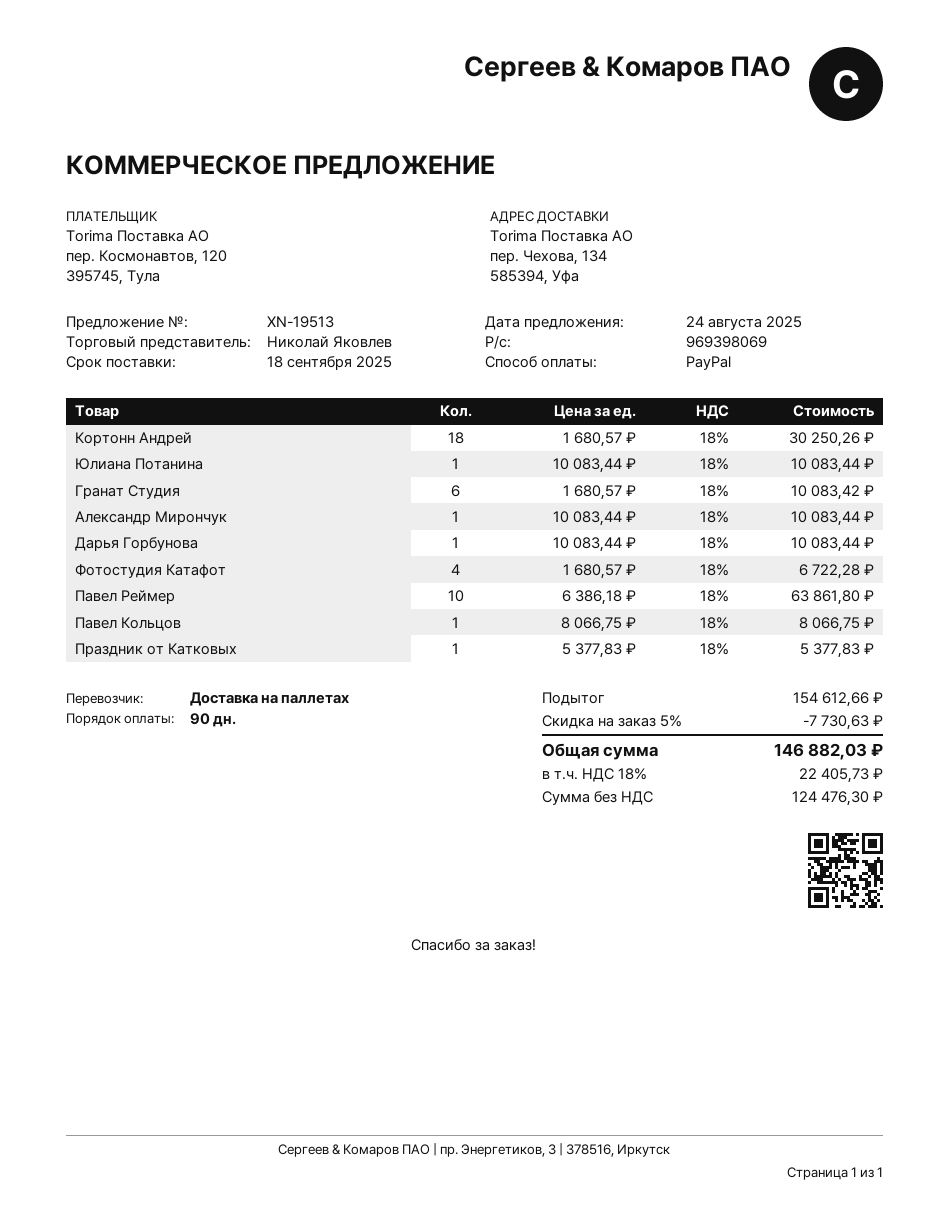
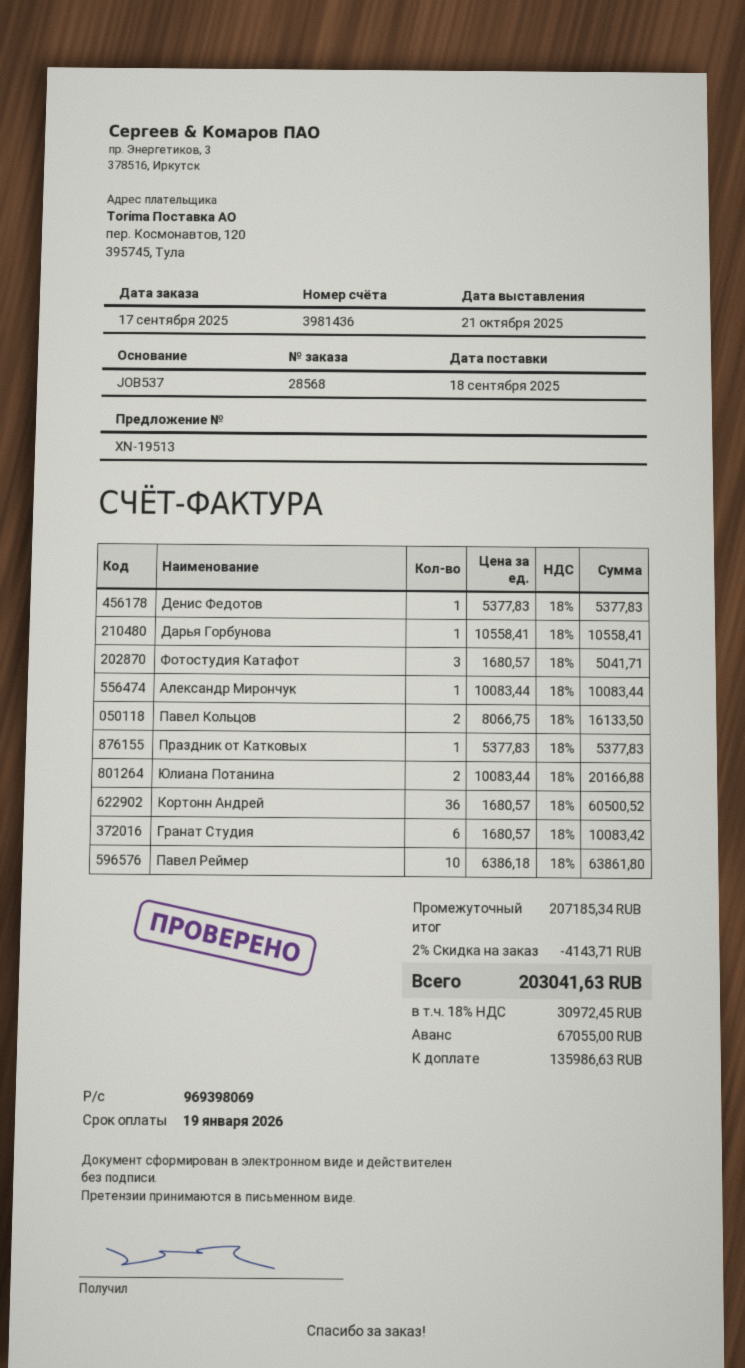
Кортонн Андрей: 18 x 1680.57 = 30250.26 -> 36 x 1680.57 = 60500.52
Юлиана Потанина: 1 x 10083.44 = 10083.44 -> 2 x 10083.44 = 20166.88
Дарья Горбунова: 1 x 10083.44 = 10083.44 -> 1 x 10558.41 = 10558.41
Фотостудия Катафот: 4 x 1680.57 = 6722.28 -> 3 x 1680.57 = 5041.71
Павел Кольцов: 1 x 8066.75 = 8066.75 -> 2 x 8066.75 = 16133.50
Денис Федотов: none -> 1 x 5377.83 = 5377.83
subtotal: 154612.66 -> 207185.34
discount: 5% = 7730.63 -> 2% = 4143.71
tax: 18% = 22405.73 -> 18% = 30972.45
total: 146882.03 -> 203041.63

